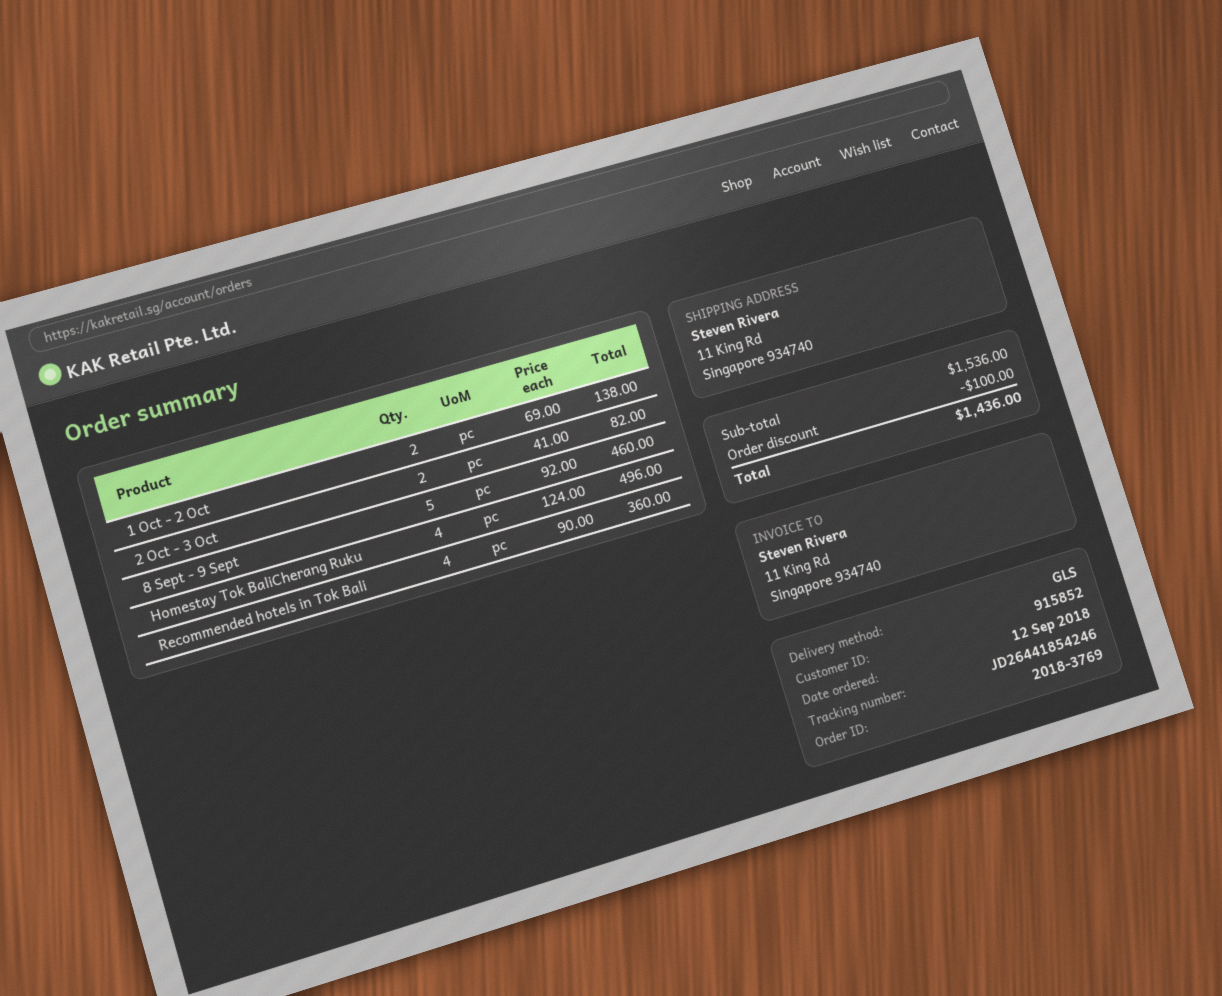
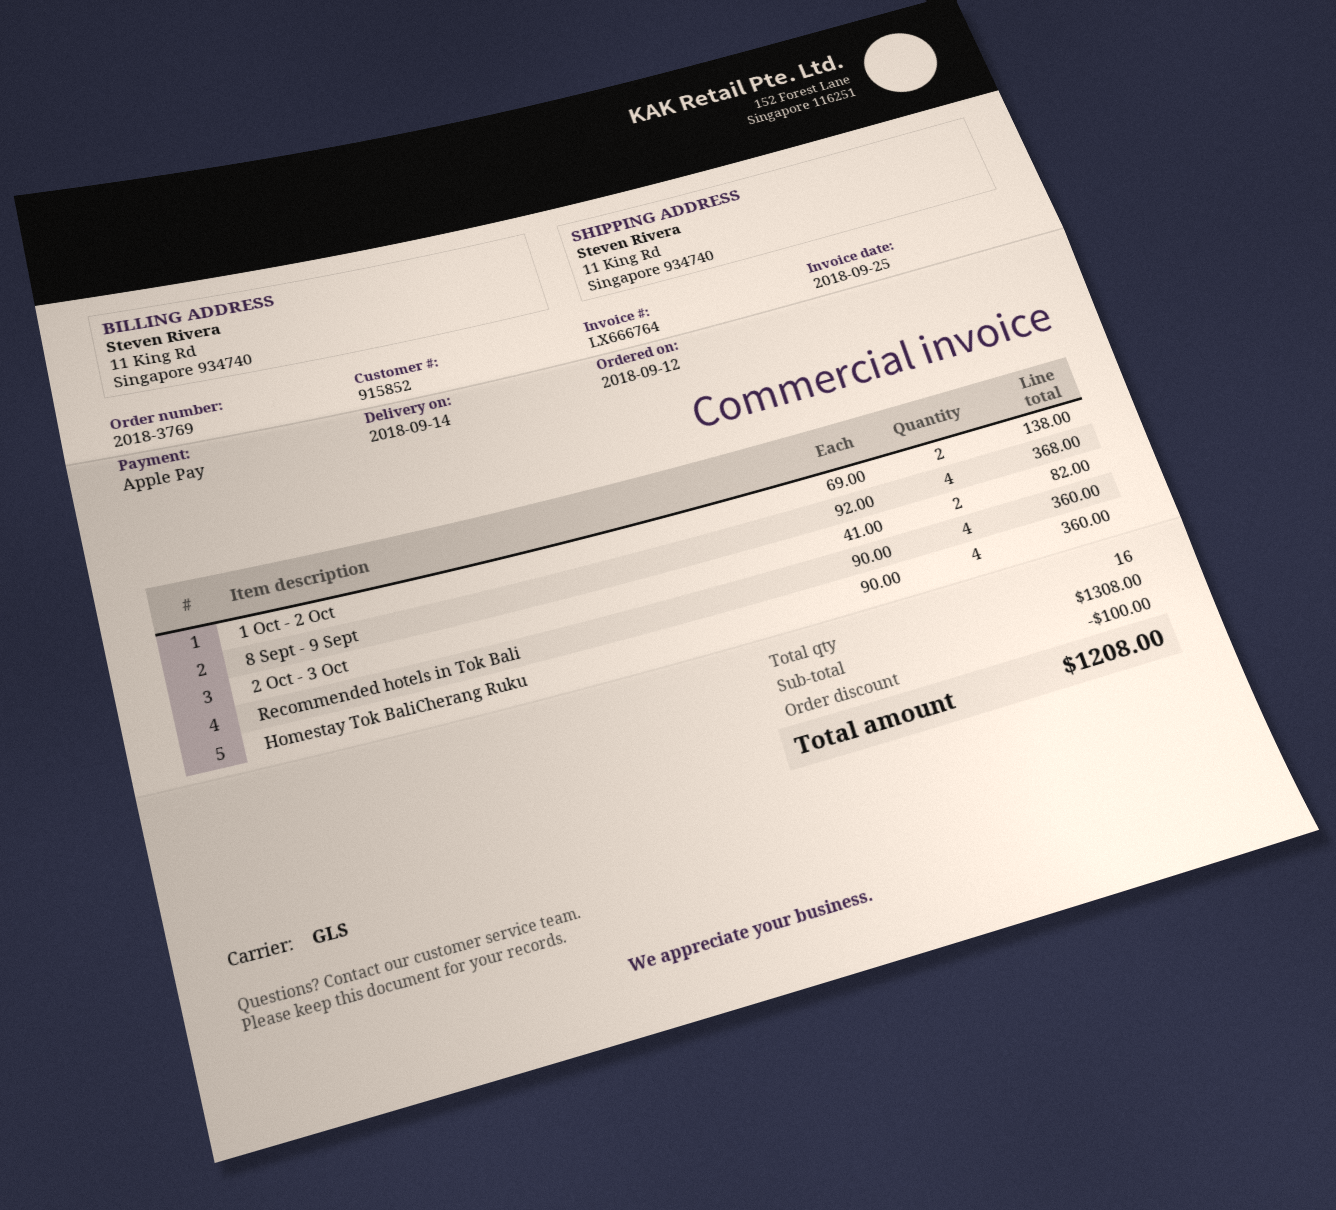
8 Sept - 9 Sept: 5 x 92.00 = 460.00 -> 4 x 92.00 = 368.00
Homestay Tok BaliCherang Ruku: 4 x 124.00 = 496.00 -> 4 x 90.00 = 360.00
subtotal: 1536.00 -> 1308.00
total: 1436.00 -> 1208.00

